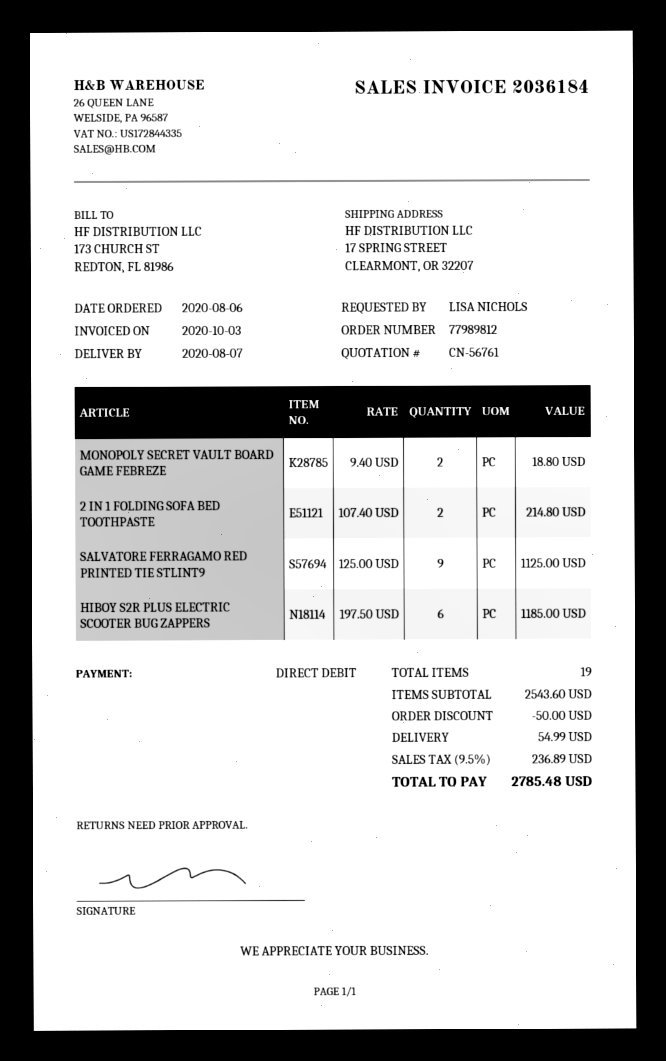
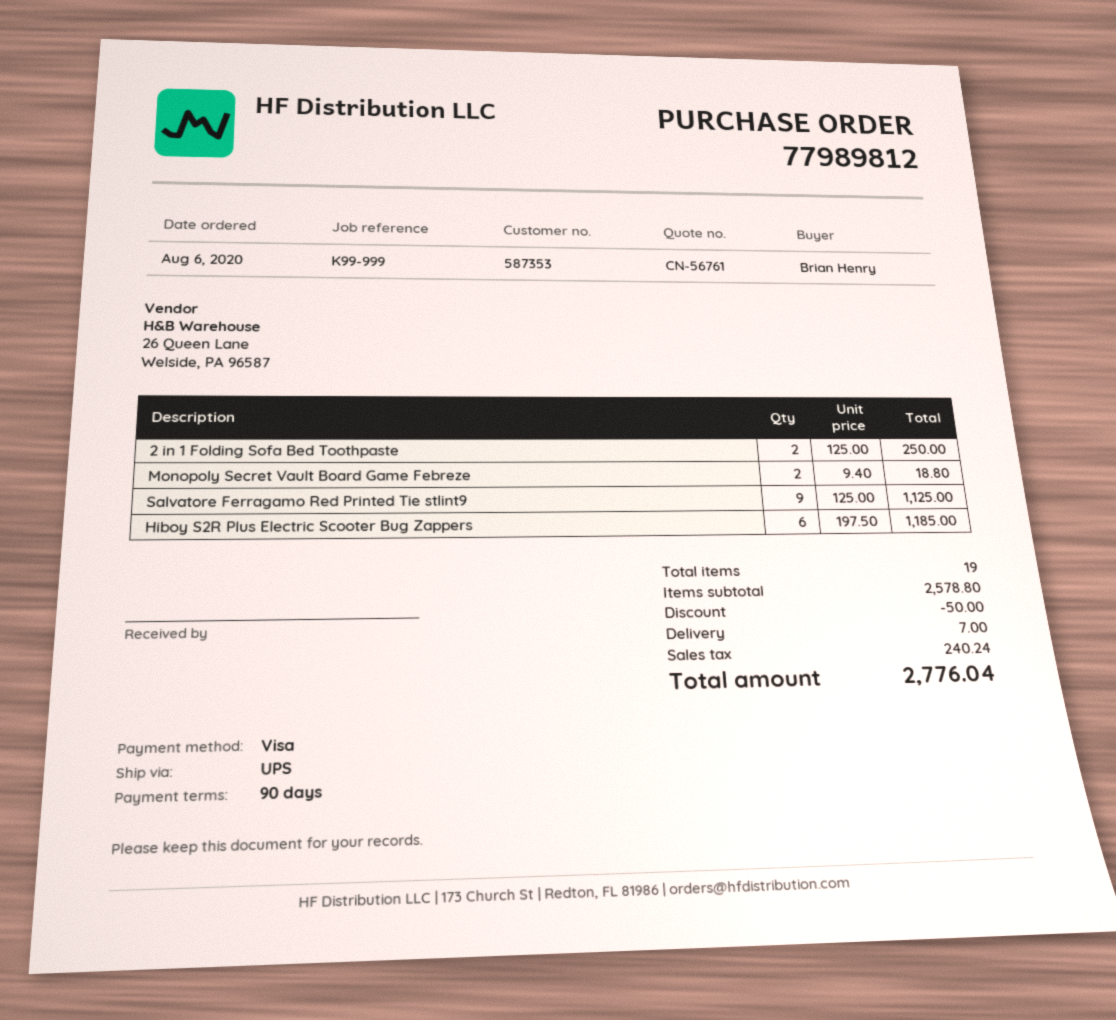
ordered by: LISA NICHOLS -> Brian Henry
payment method: direct debit -> Visa
2 IN 1 FOLDING SOFA BED TOOTHPASTE: 2 x 107.40 = 214.80 -> 2 x 125.00 = 250.00
subtotal: 2543.60 -> 2578.80
shipping: 54.99 -> 7.00
tax: 236.89 -> 240.24
total: 2785.48 -> 2776.04

